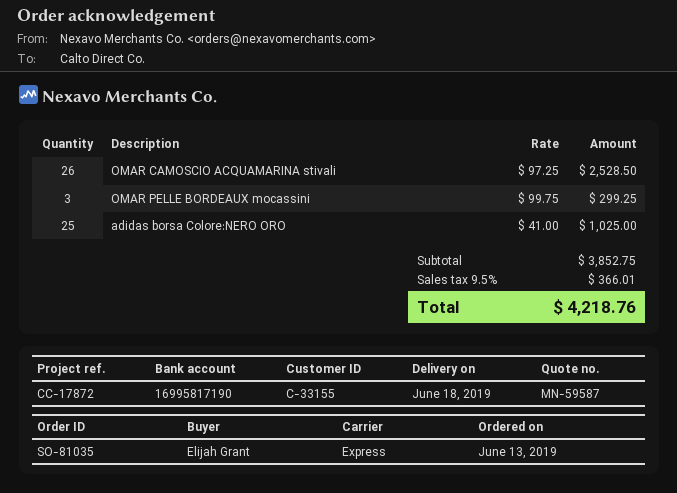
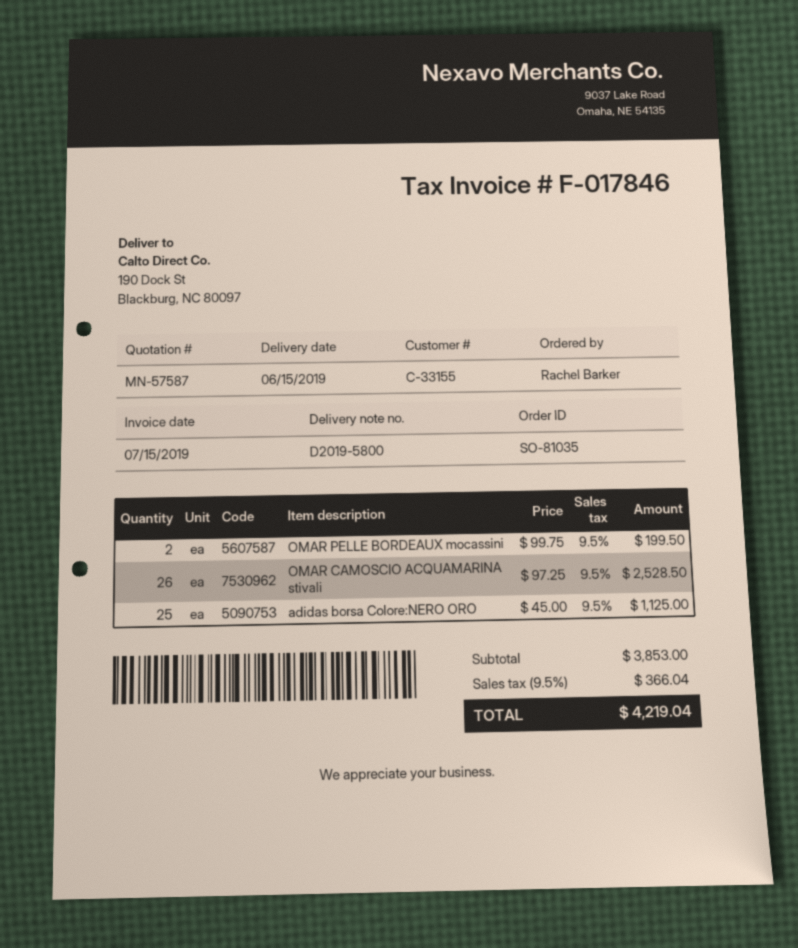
quote number: MN-59587 -> MN-57587
delivery date: 2019-06-18 -> 2019-06-15
ordered by: Elijah Grant -> Rachel Barker
OMAR PELLE BORDEAUX mocassini: 3 x 99.75 = 299.25 -> 2 x 99.75 = 199.50
adidas borsa Colore:NERO ORO: 25 x 41.00 = 1025.00 -> 25 x 45.00 = 1125.00
subtotal: 3852.75 -> 3853.00
tax: 9.5% = 366.01 -> 9.5% = 366.04
total: 4218.76 -> 4219.04

